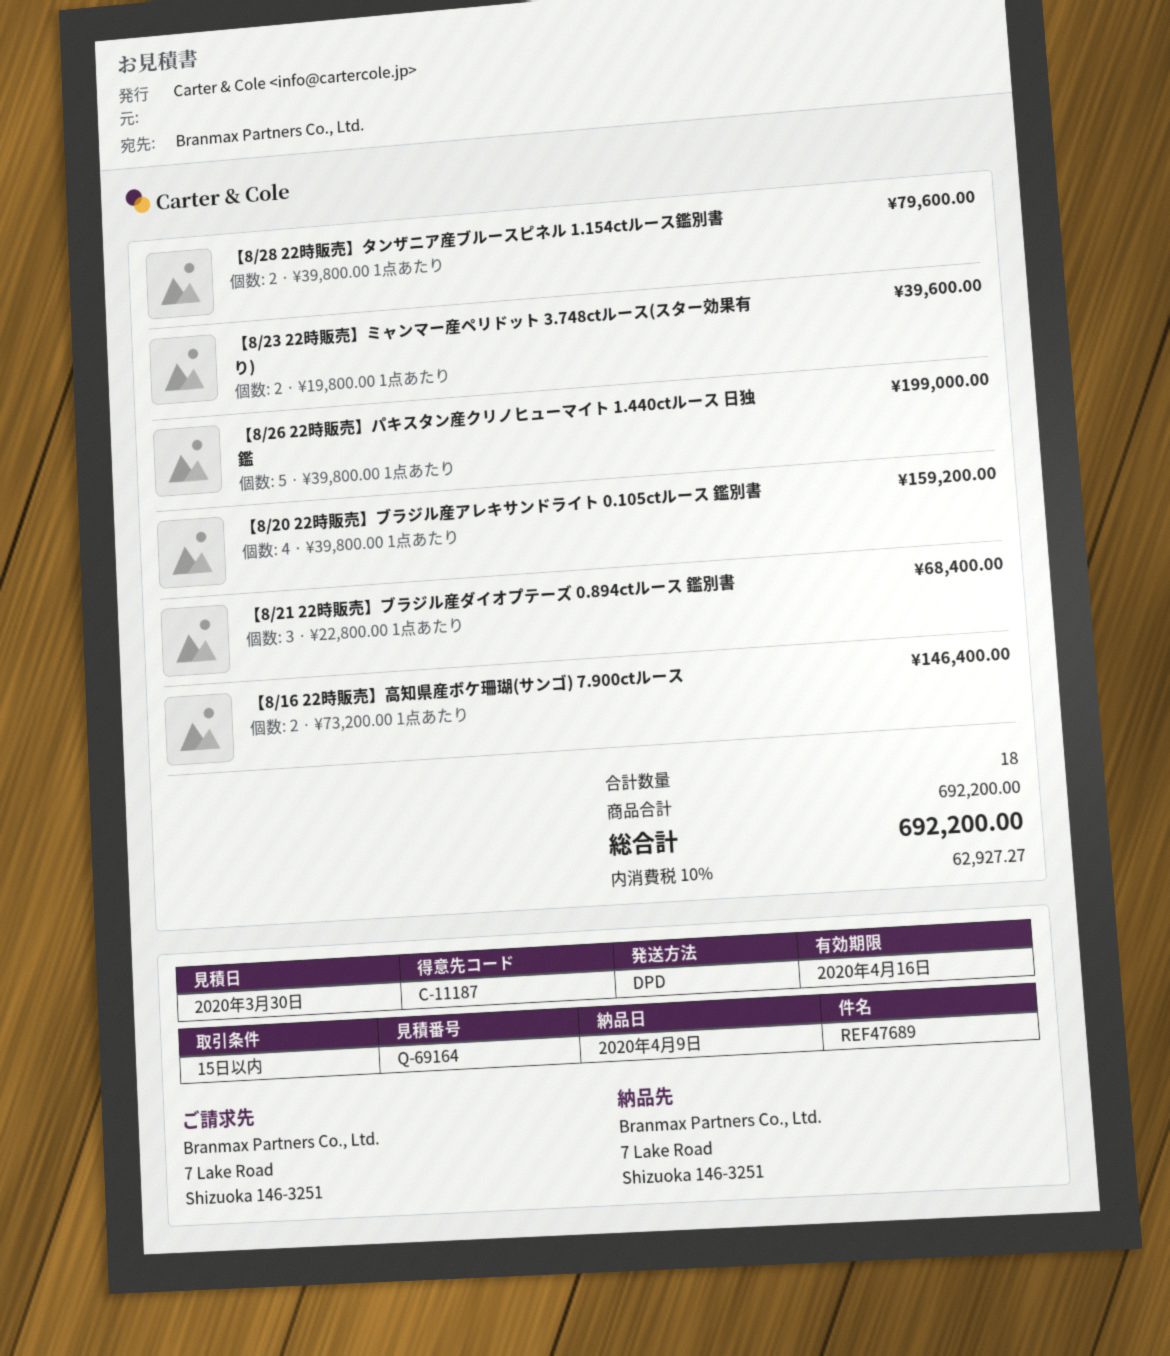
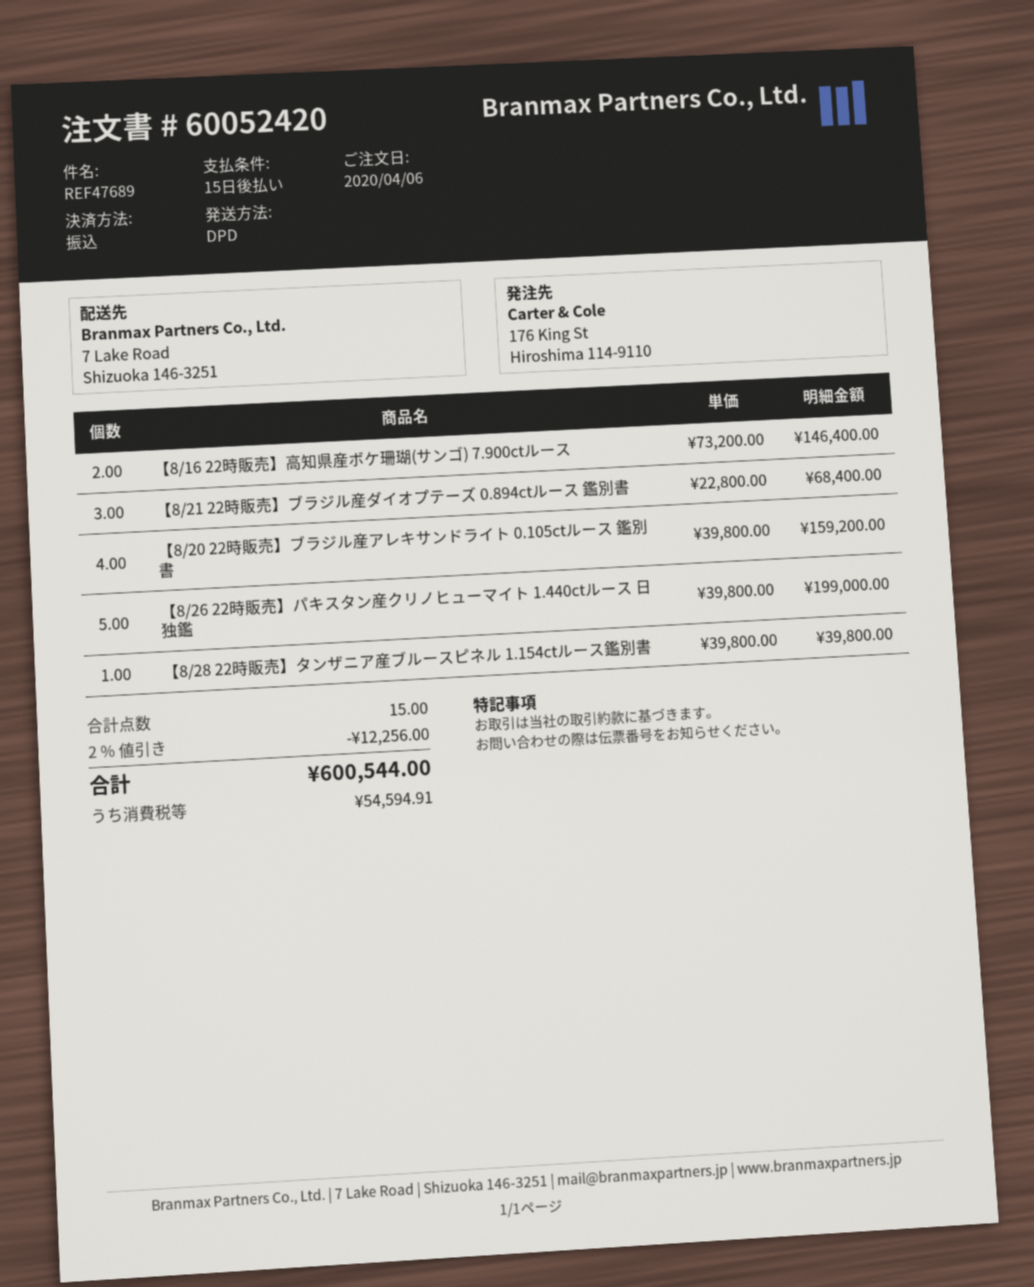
【8/28 22時販売】タンザニア産ブルースピネル 1.154ctルース鑑別書: 2 x 39800.00 = 79600.00 -> 1 x 39800.00 = 39800.00
【8/23 22時販売】ミャンマー産ペリドット 3.748ctルース(スター効果有り): 2 x 19800.00 = 39600.00 -> none
total quantity: 18 -> 15
discount: none -> 2% = 12256.00
tax: 62927.27 -> 54594.91
total: 692200.00 -> 600544.00

